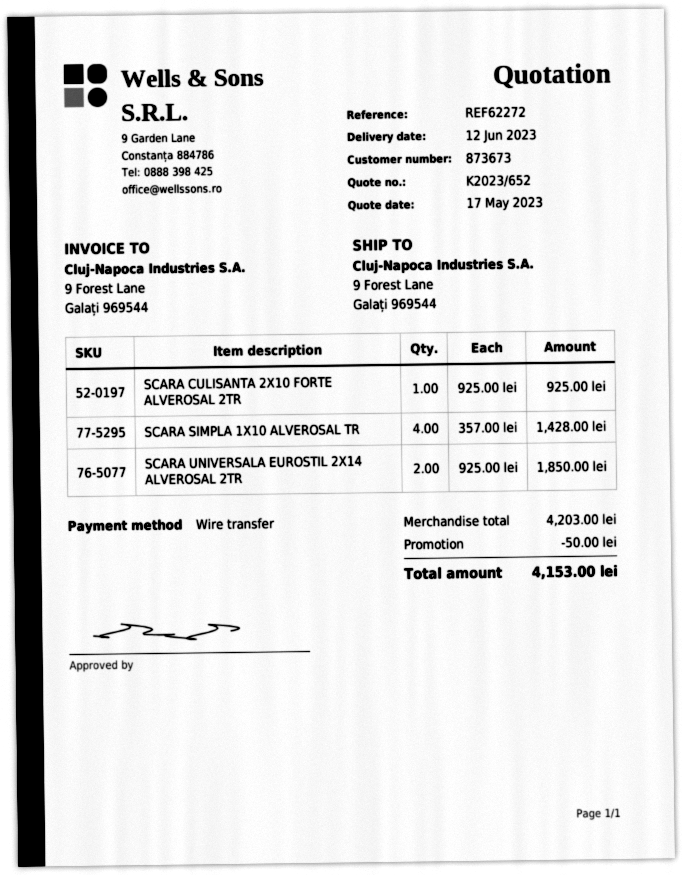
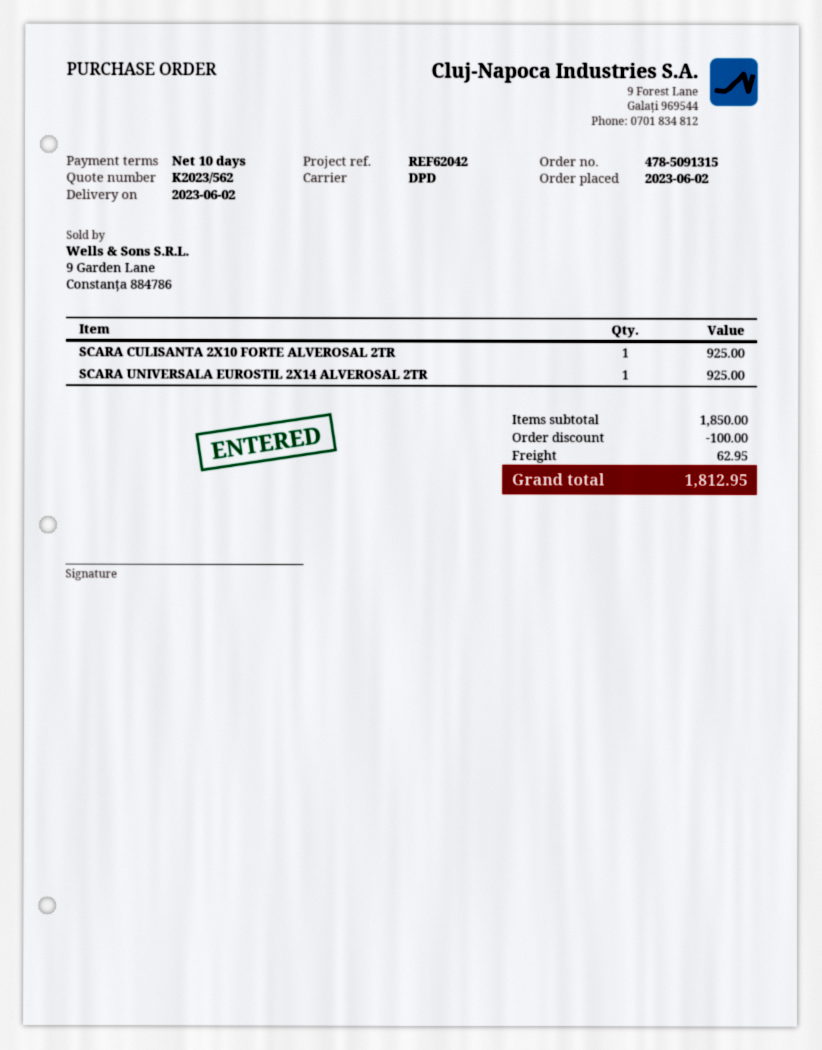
quote number: K2023/652 -> K2023/562
delivery date: 2023-06-12 -> 2023-06-02
reference: REF62272 -> REF62042
SCARA SIMPLA 1X10 ALVEROSAL TR: 4 for 1428.00 -> none
SCARA UNIVERSALA EUROSTIL 2X14 ALVEROSAL 2TR: 2 for 1850.00 -> 1 for 925.00
subtotal: 4203.00 -> 1850.00
discount: 50.00 -> 100.00
shipping: none -> 62.95
total: 4153.00 -> 1812.95

